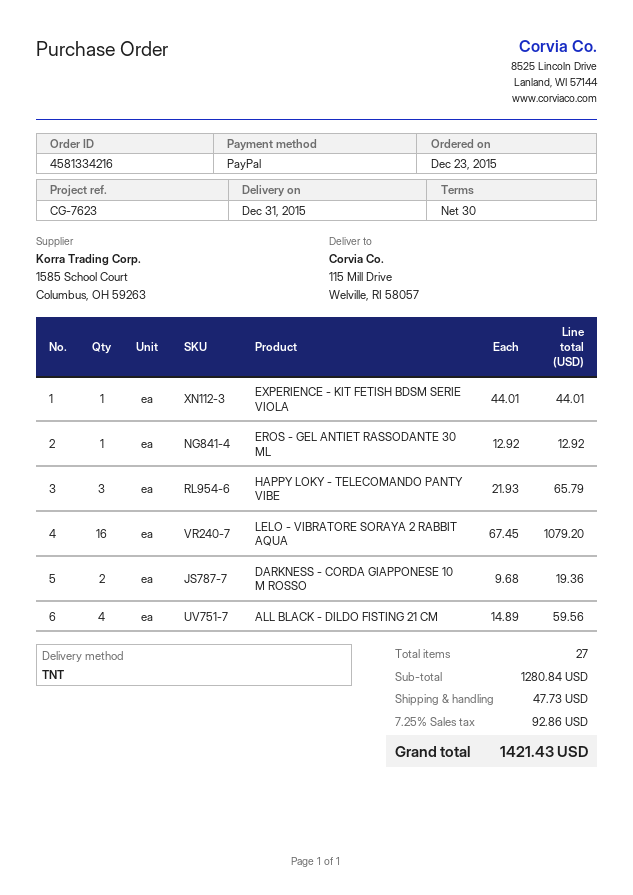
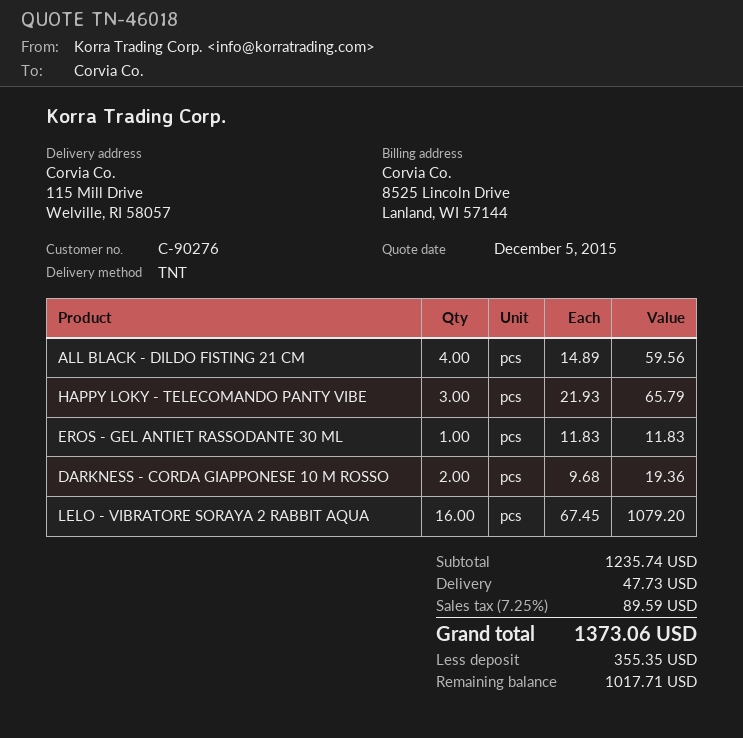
EXPERIENCE - KIT FETISH BDSM SERIE VIOLA: 1 x 44.01 = 44.01 -> none
EROS - GEL ANTIET RASSODANTE 30 ML: 1 x 12.92 = 12.92 -> 1 x 11.83 = 11.83
subtotal: 1280.84 -> 1235.74
tax: 7.25% = 92.86 -> 7.25% = 89.59
total: 1421.43 -> 1373.06

